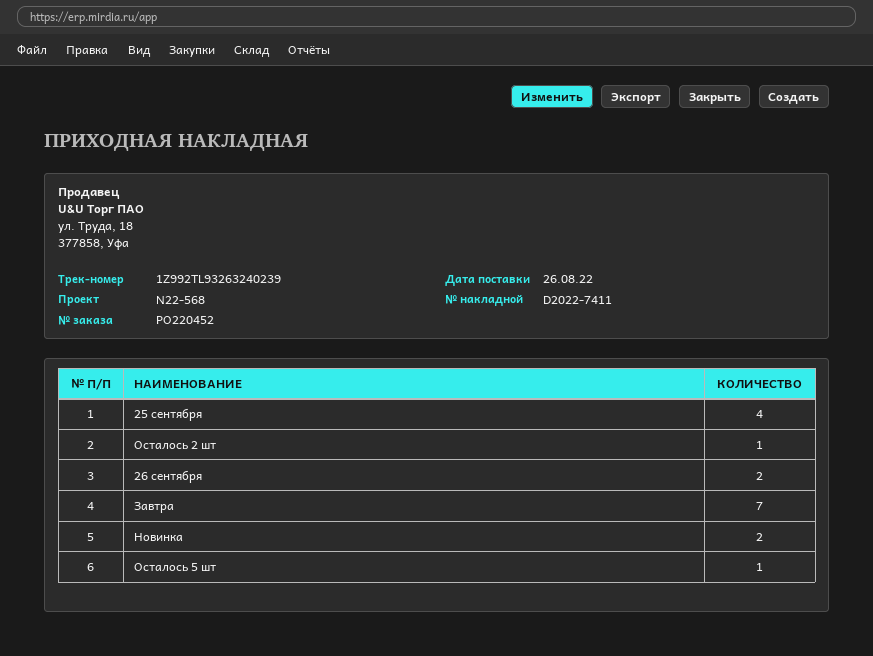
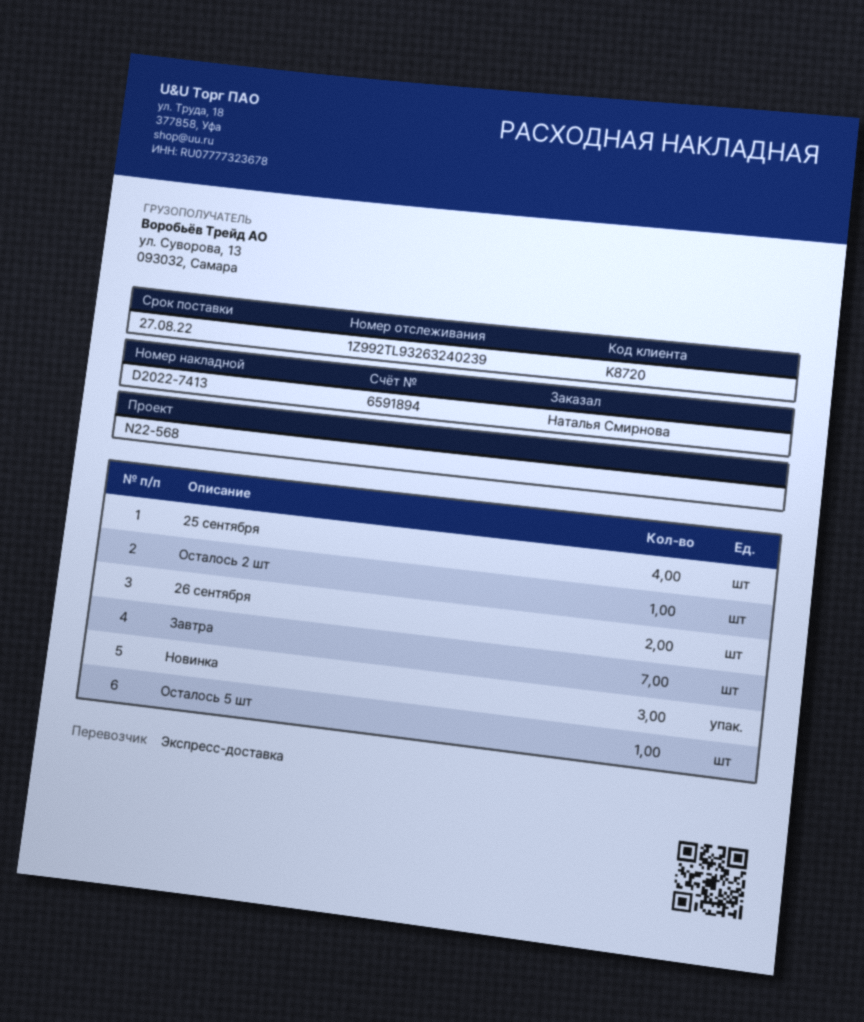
delivery note number: D2022-7411 -> D2022-7413
delivery date: 2022-08-26 -> 2022-08-27
Новинка: 2 -> 3

